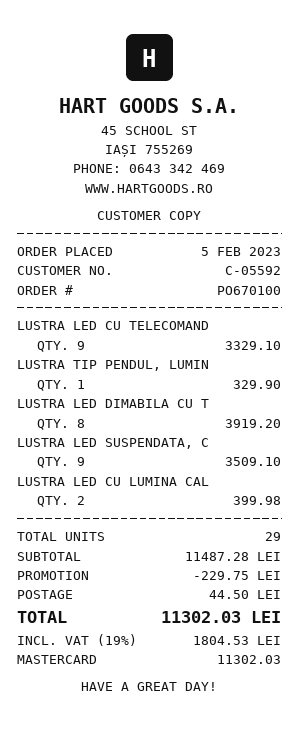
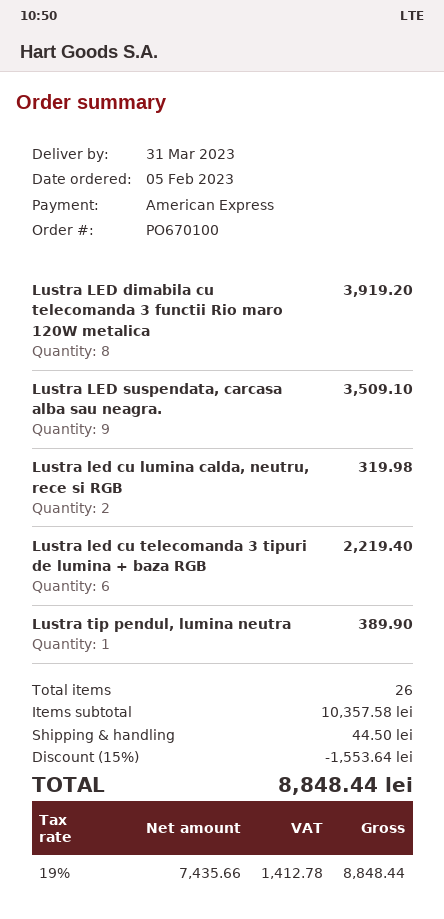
payment method: Mastercard -> American Express
LUSTRA LED CU TELECOMAND: 9 for 3329.10 -> 6 for 2219.40
LUSTRA TIP PENDUL, LUMIN: 1 for 329.90 -> 1 for 389.90
LUSTRA LED CU LUMINA CAL: 2 for 399.98 -> 2 for 319.98
total quantity: 29 -> 26
subtotal: 11487.28 -> 10357.58
discount: 229.75 -> 1553.64
tax: 19% = 1804.53 -> 19% = 1412.78
total: 11302.03 -> 8848.44

